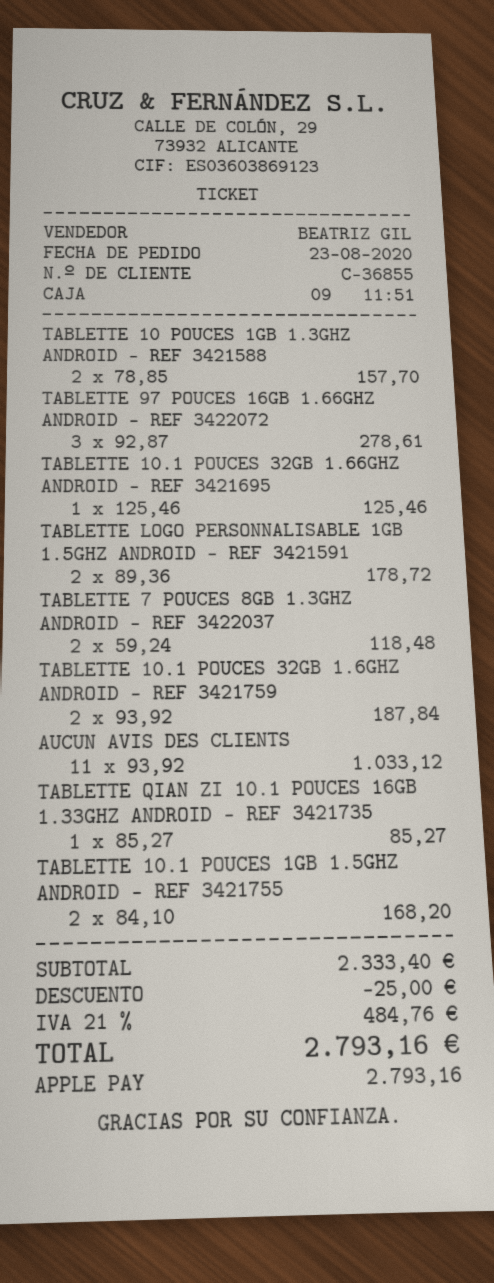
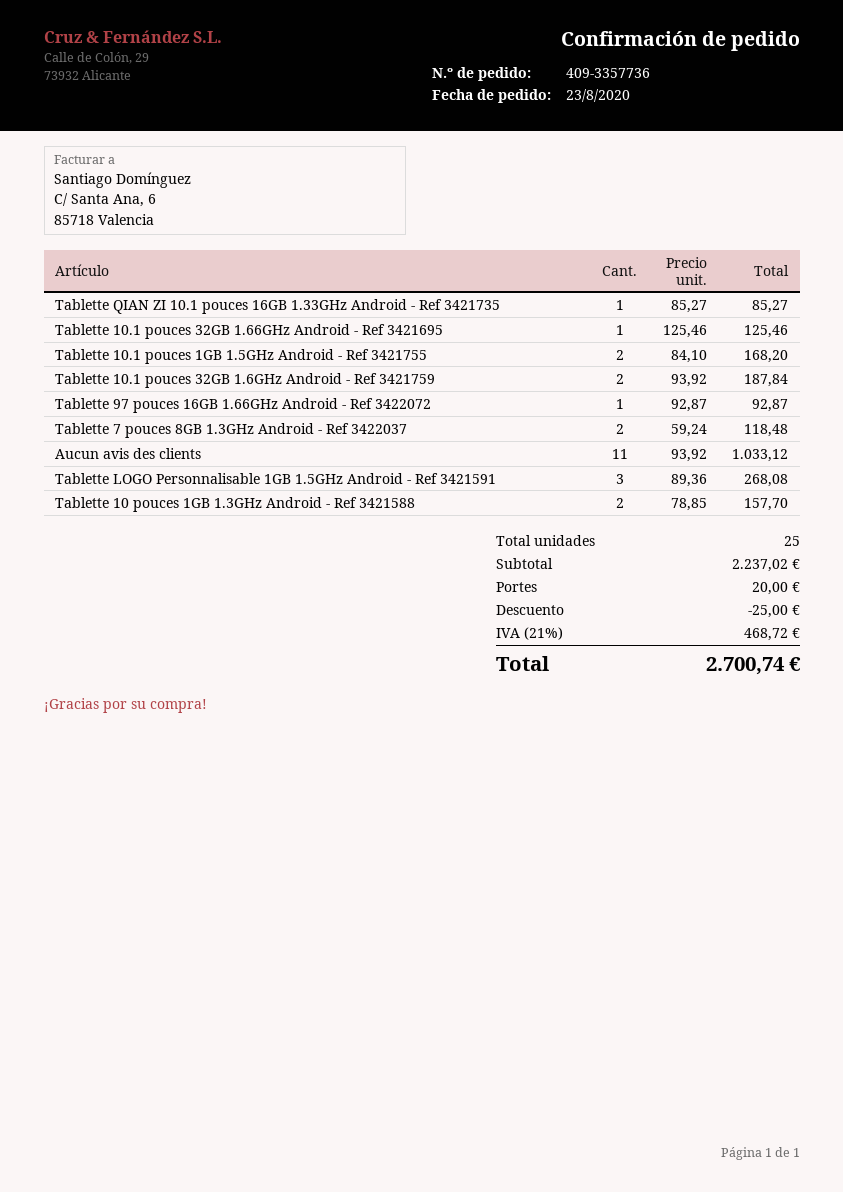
TABLETTE 97 POUCES 16GB 1.66GHZ ANDROID - REF 3422072: 3 x 92.87 = 278.61 -> 1 x 92.87 = 92.87
TABLETTE LOGO PERSONNALISABLE 1GB 1.5GHZ ANDROID - REF 3421591: 2 x 89.36 = 178.72 -> 3 x 89.36 = 268.08
subtotal: 2333.40 -> 2237.02
shipping: none -> 20.00
tax: 21% = 484.76 -> 21% = 468.72
total: 2793.16 -> 2700.74

